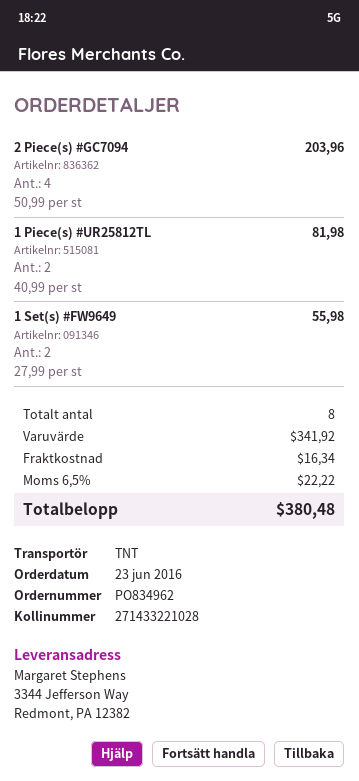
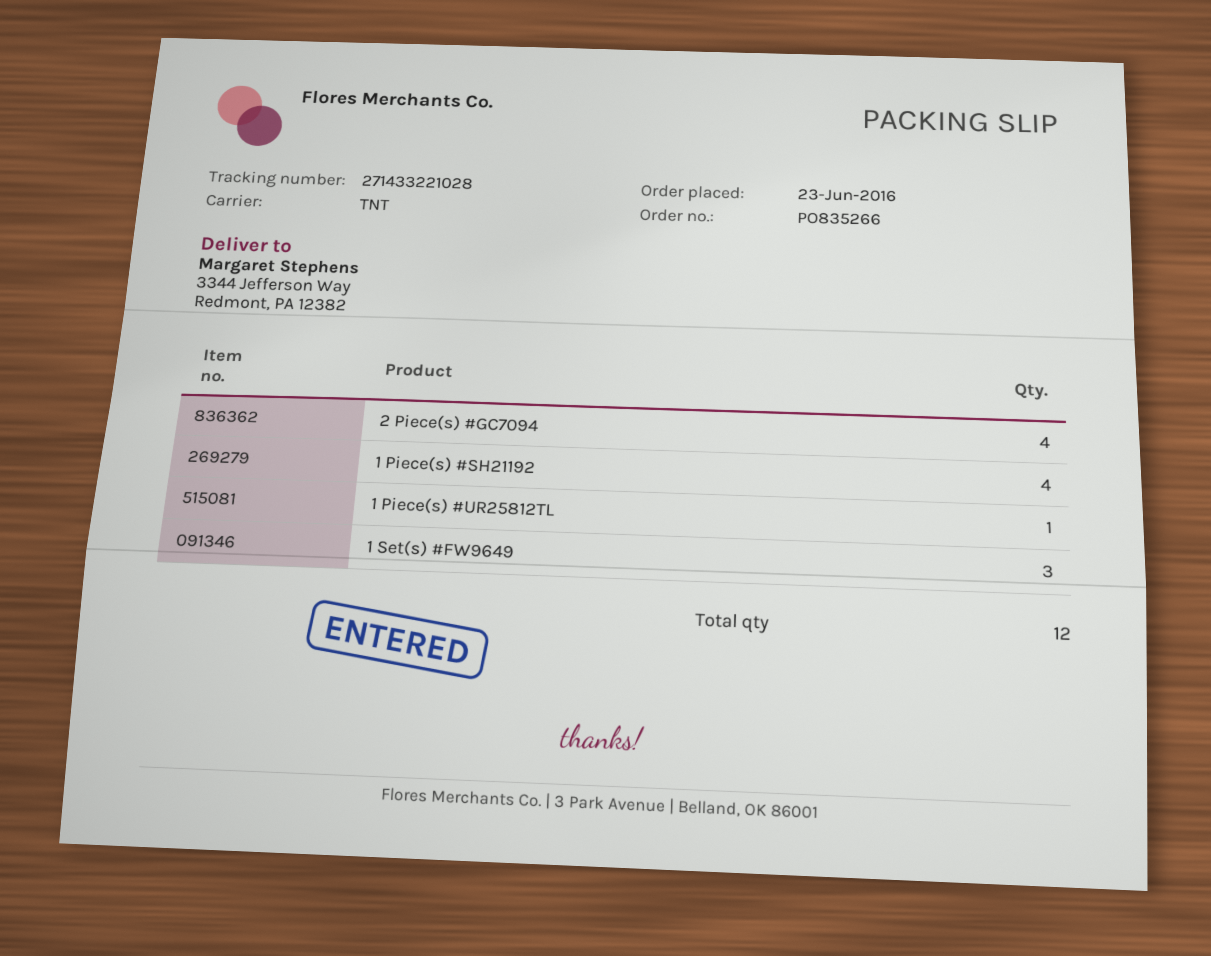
order number: PO834962 -> PO835266
1 Piece(s) #UR25812TL: 2 -> 1
1 Set(s) #FW9649: 2 -> 3
1 Piece(s) #SH21192: none -> 4
total quantity: 8 -> 12

